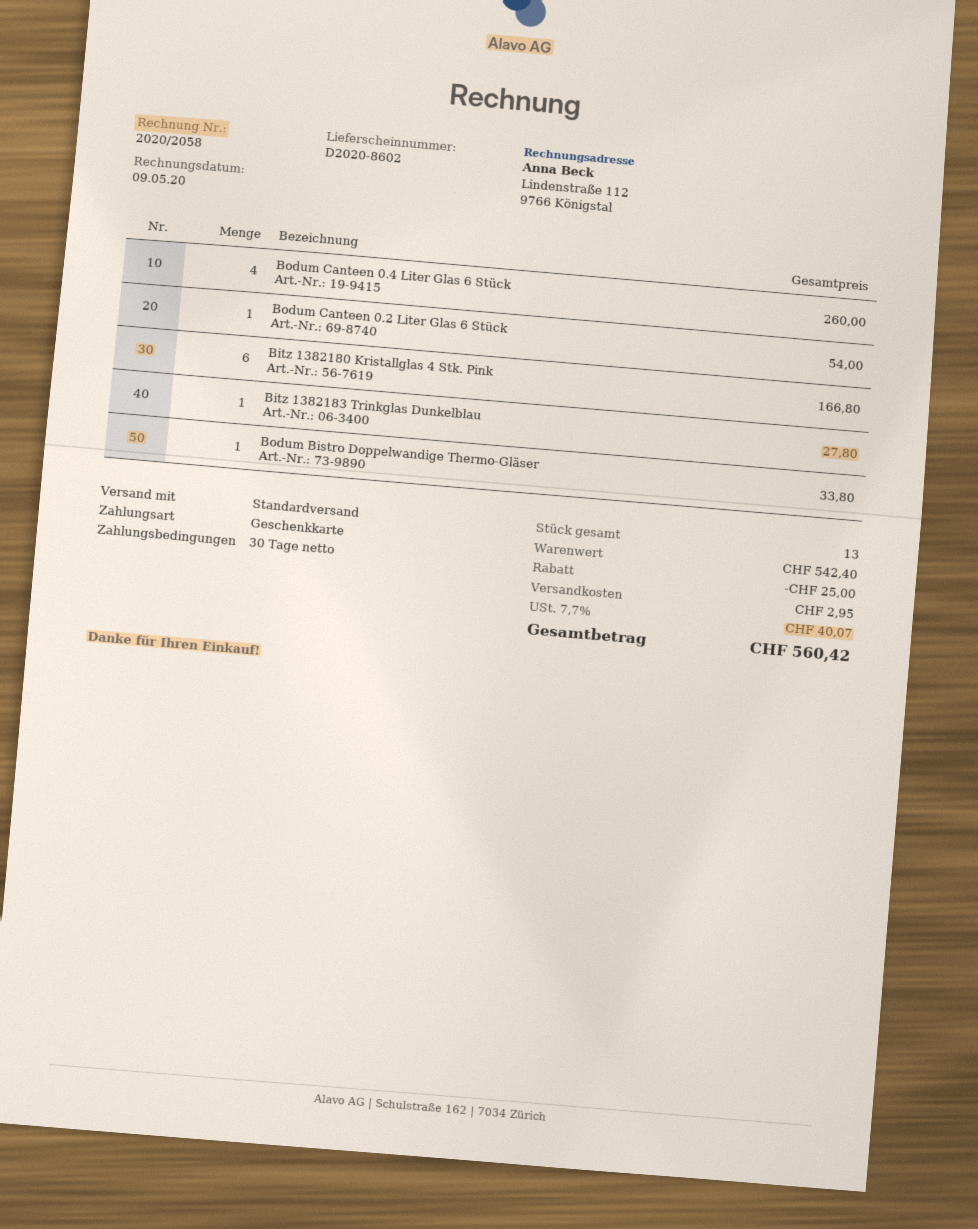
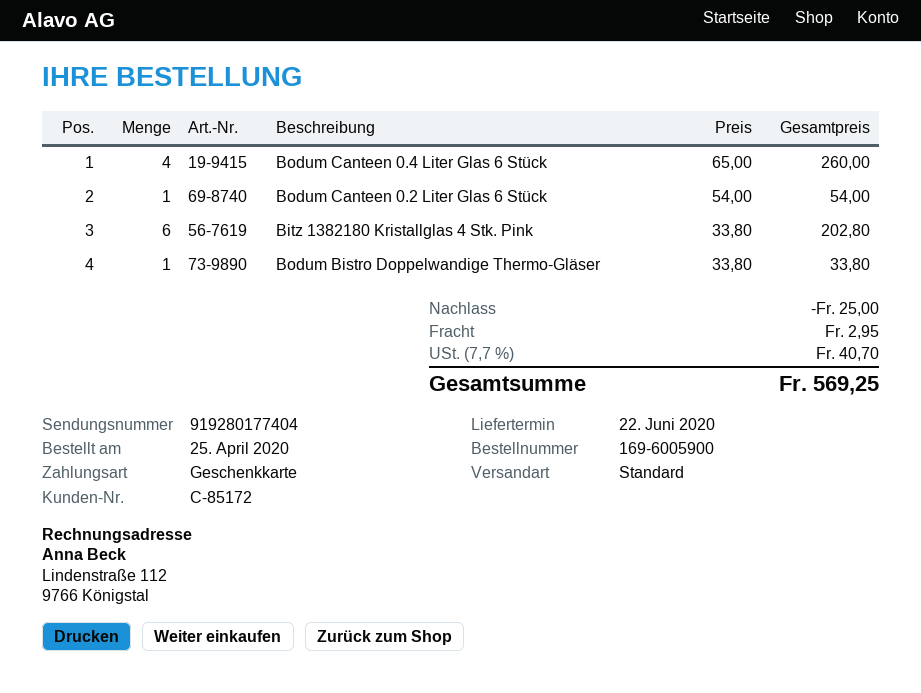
Bitz 1382180 Kristallglas 4 Stk. Pink: 6 for 166.80 -> 6 for 202.80
Bitz 1382183 Trinkglas Dunkelblau: 1 for 27.80 -> none
tax: 7.7% = 40.07 -> 7.7% = 40.70
total: 560.42 -> 569.25

